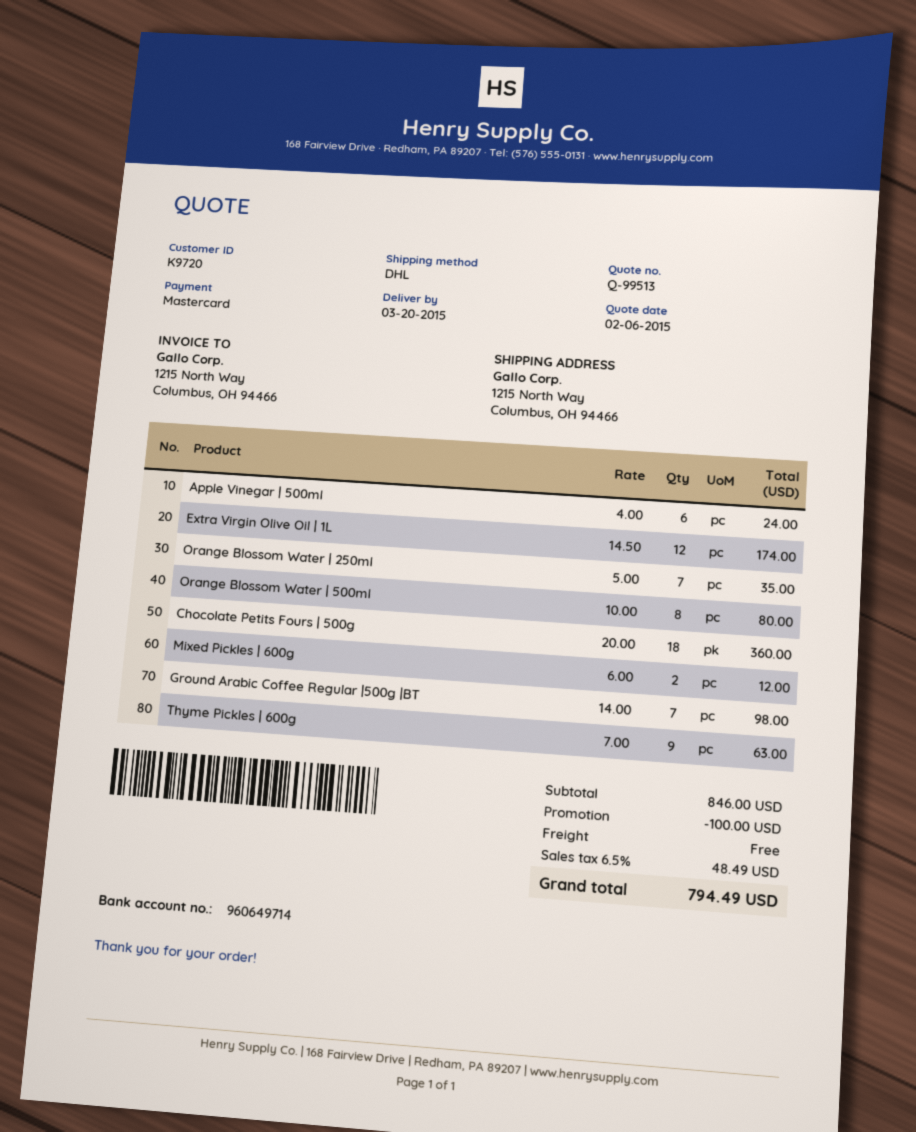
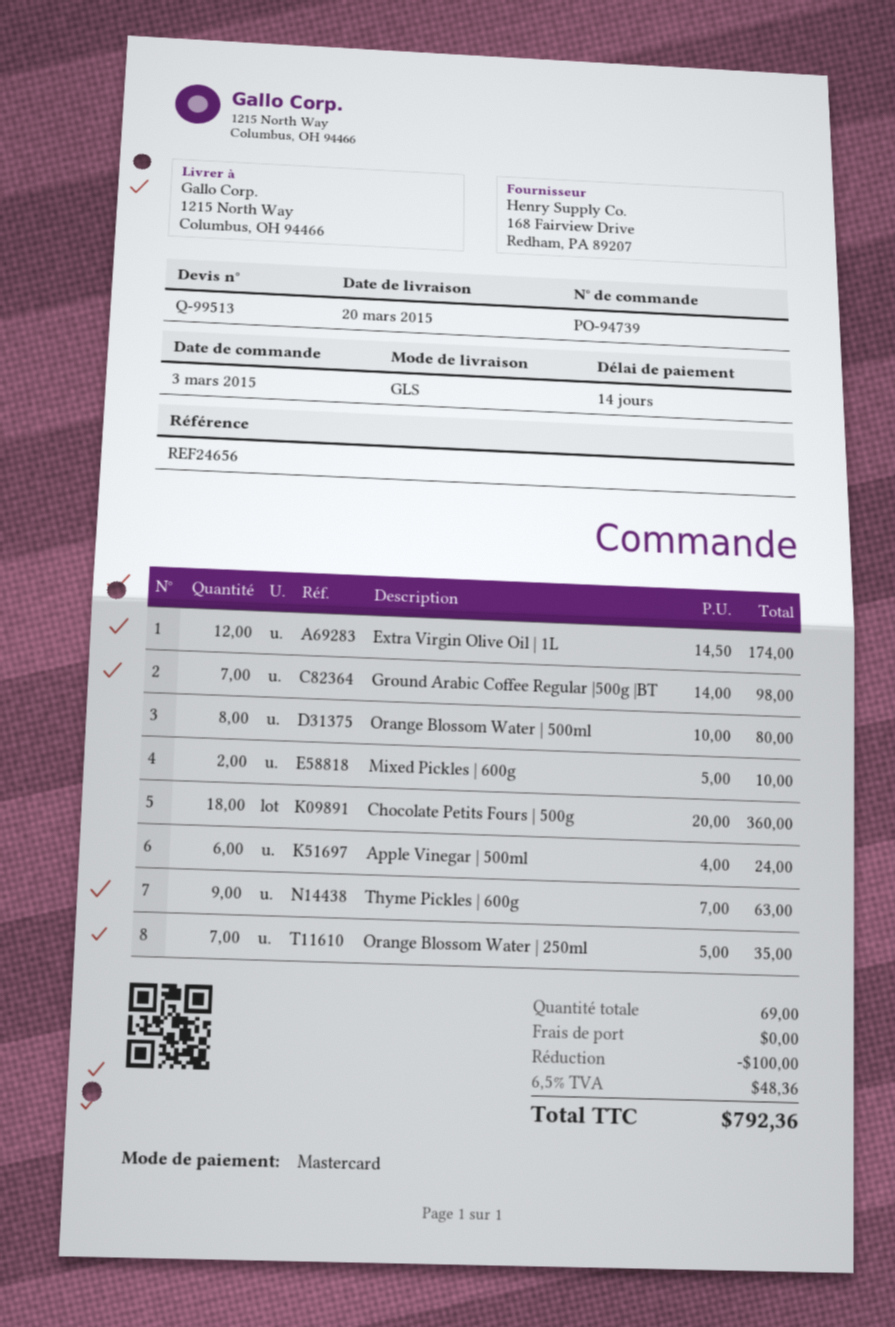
shipping method: DHL -> GLS
Mixed Pickles | 600g: 2 x 6.00 = 12.00 -> 2 x 5.00 = 10.00
tax: 6.5% = 48.49 -> 6.5% = 48.36
total: 794.49 -> 792.36

